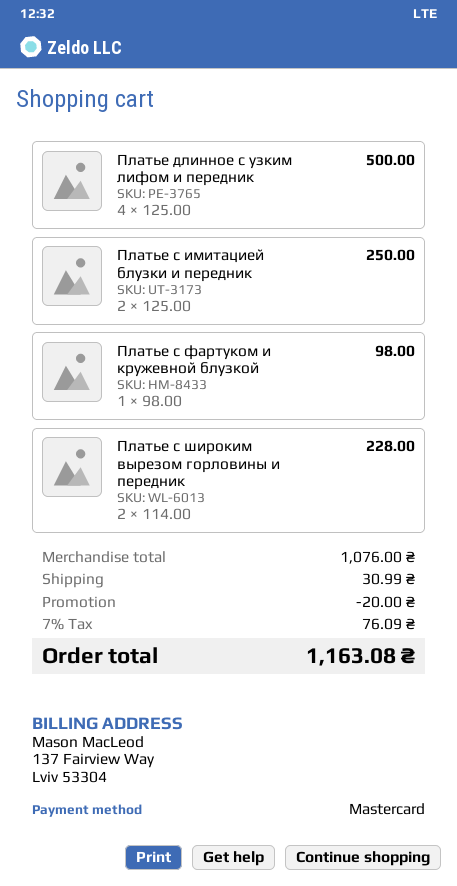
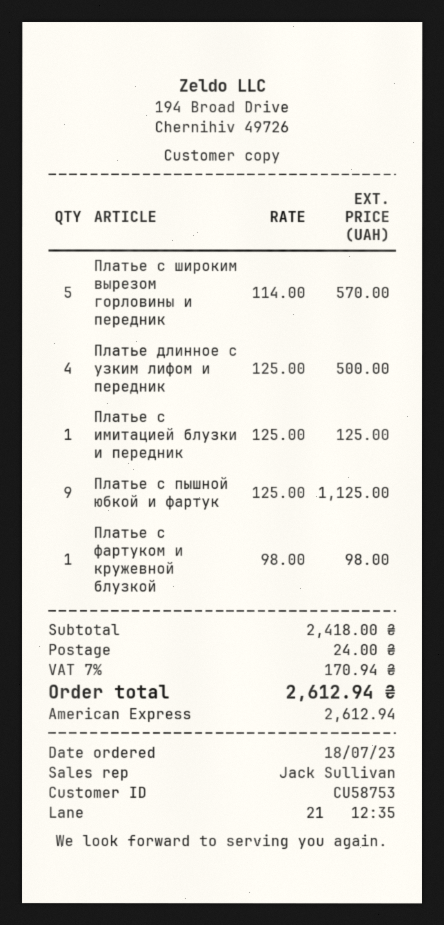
payment method: Mastercard -> American Express
Платье с имитацией блузки и передник: 2 x 125.00 = 250.00 -> 1 x 125.00 = 125.00
Платье с широким вырезом горловины и передник: 2 x 114.00 = 228.00 -> 5 x 114.00 = 570.00
Платье с пышной юбкой и фартук: none -> 9 x 125.00 = 1125.00
subtotal: 1076.00 -> 2418.00
discount: 20.00 -> none
shipping: 30.99 -> 24.00
tax: 7% = 76.09 -> 7% = 170.94
total: 1163.08 -> 2612.94

